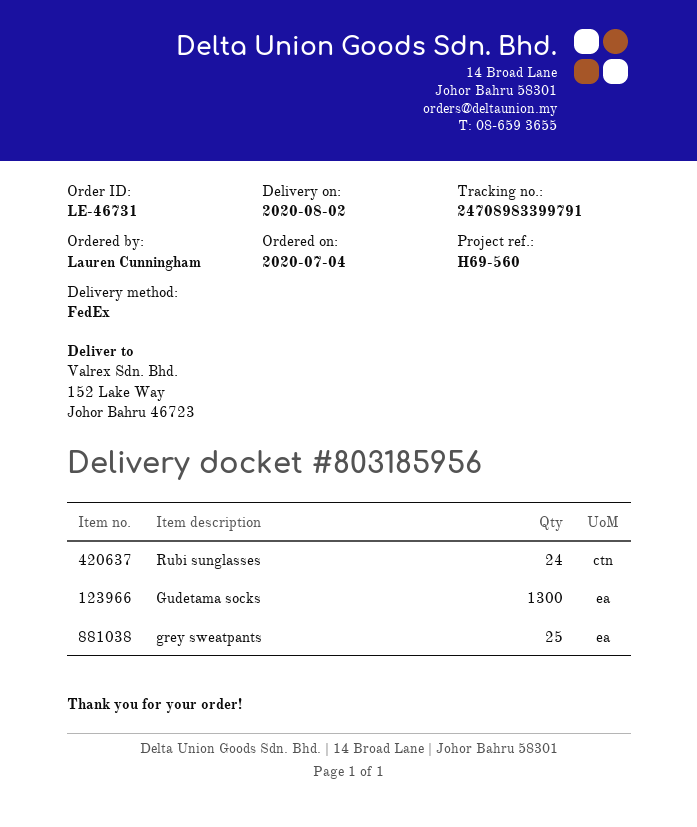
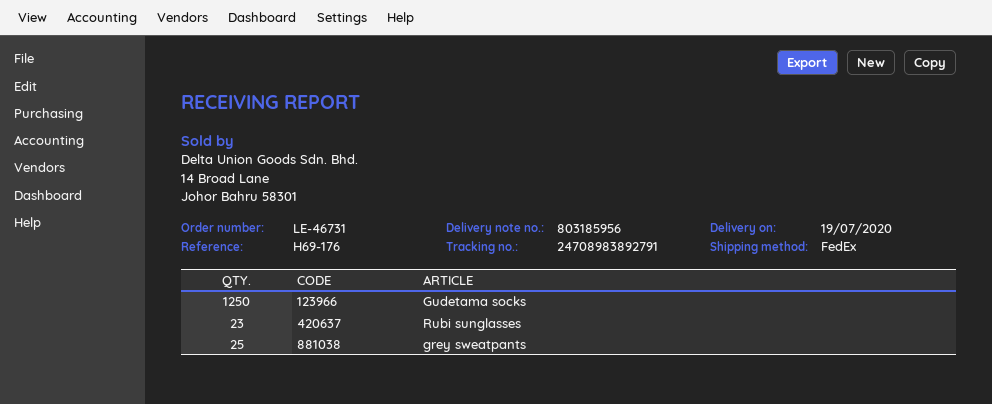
delivery date: 2020-08-02 -> 2020-07-19
reference: H69-560 -> H69-176
tracking number: 24708983399791 -> 24708983892791
Rubi sunglasses: 24 -> 23
Gudetama socks: 1300 -> 1250

